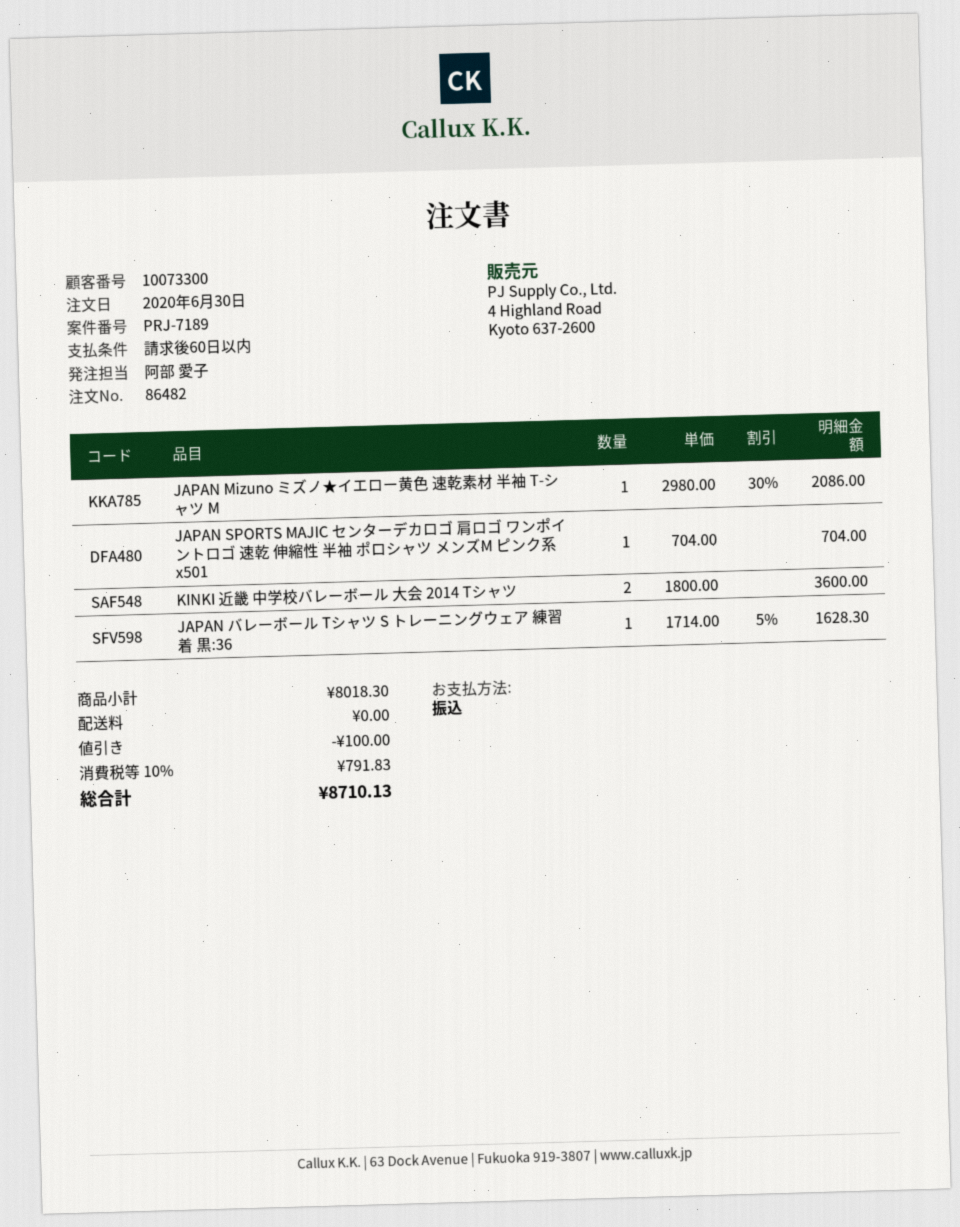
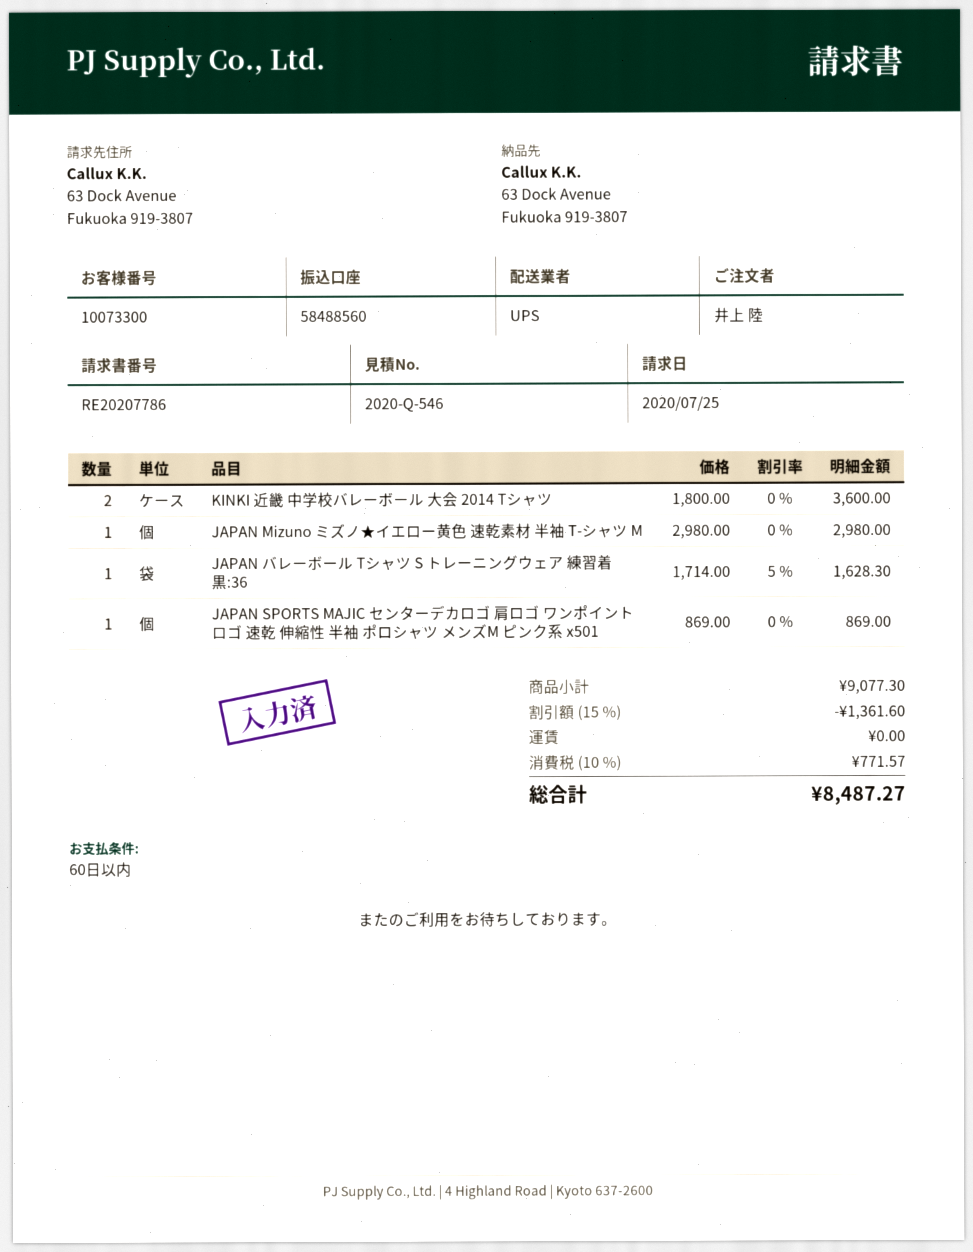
ordered by: 阿部 愛子 -> 井上 陸
JAPAN Mizuno ミズノ★イエロー黄色 速乾素材 半袖 T-シャツ M: 1 x 2980.00 - 30% = 2086.00 -> 1 x 2980.00 = 2980.00
JAPAN SPORTS MAJIC センターデカロゴ 肩ロゴ ワンポイントロゴ 速乾 伸縮性 半袖 ポロシャツ メンズM ピンク系 x501: 1 x 704.00 = 704.00 -> 1 x 869.00 = 869.00
subtotal: 8018.30 -> 9077.30
discount: 100.00 -> 1361.60
tax: 10% = 791.83 -> 10% = 771.57
total: 8710.13 -> 8487.27

